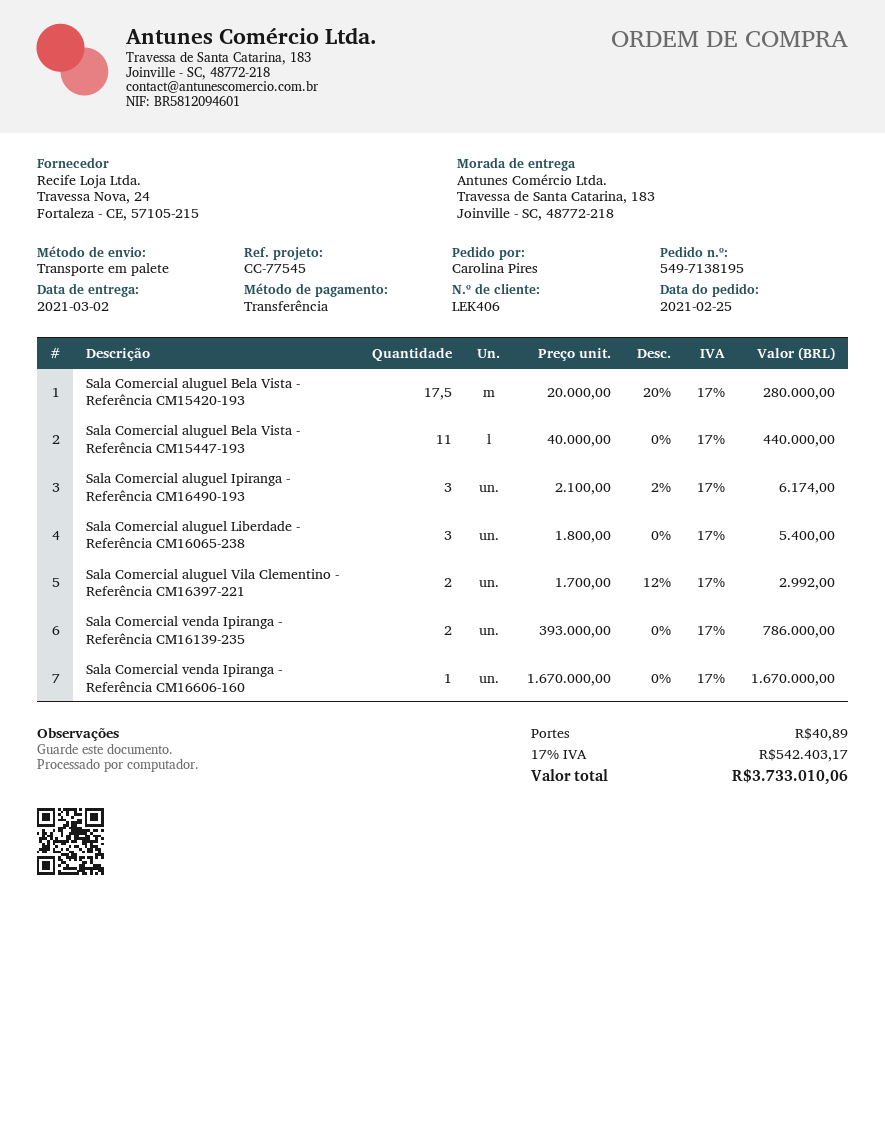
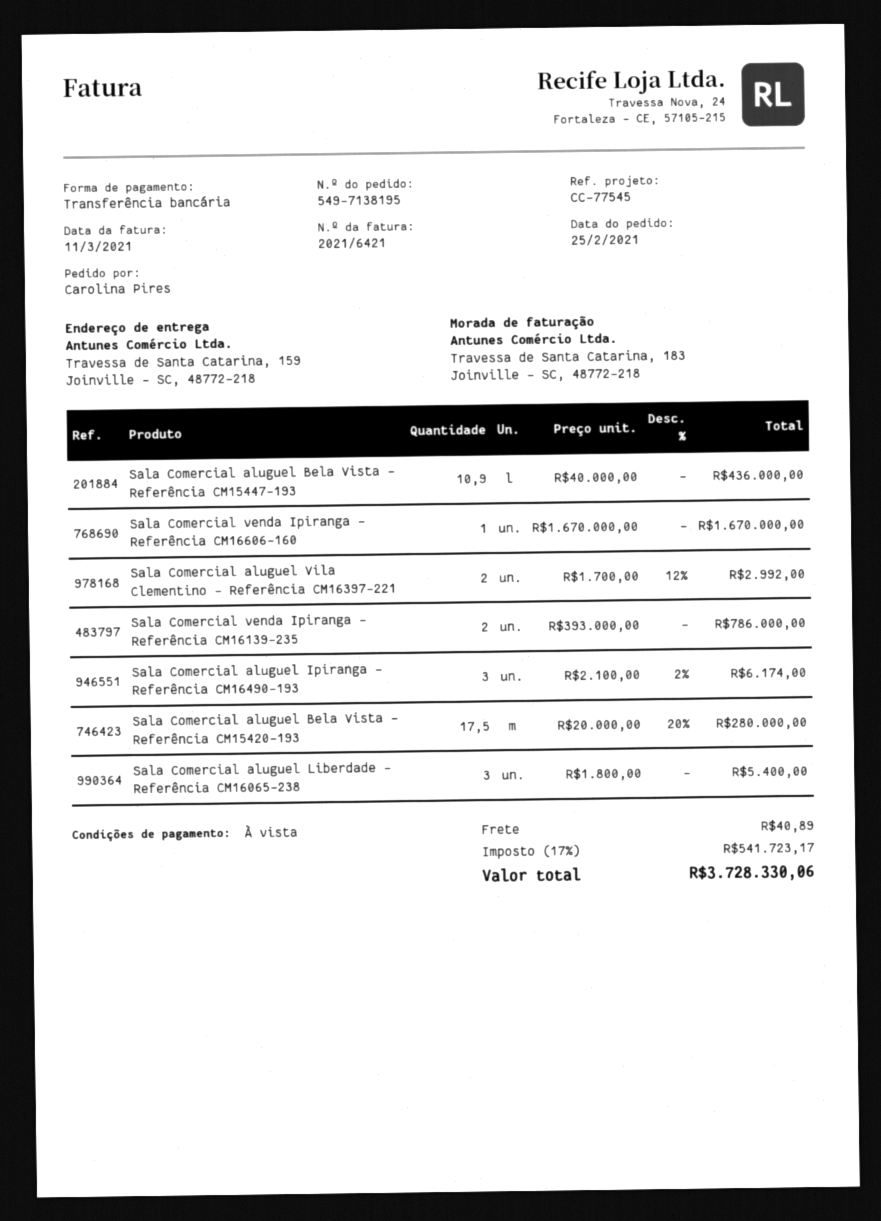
ship to: Travessa de Santa Catarina, 183, Joinville - SC, 48772-218 -> Travessa de Santa Catarina, 159, Joinville - SC, 48772-218
Sala Comercial aluguel Bela Vista - Referência CM15447-193: 11 x 40000.00 = 440000.00 -> 10.9 x 40000.00 = 436000.00
tax: 17% = 542403.17 -> 17% = 541723.17
total: 3733010.06 -> 3728330.06

